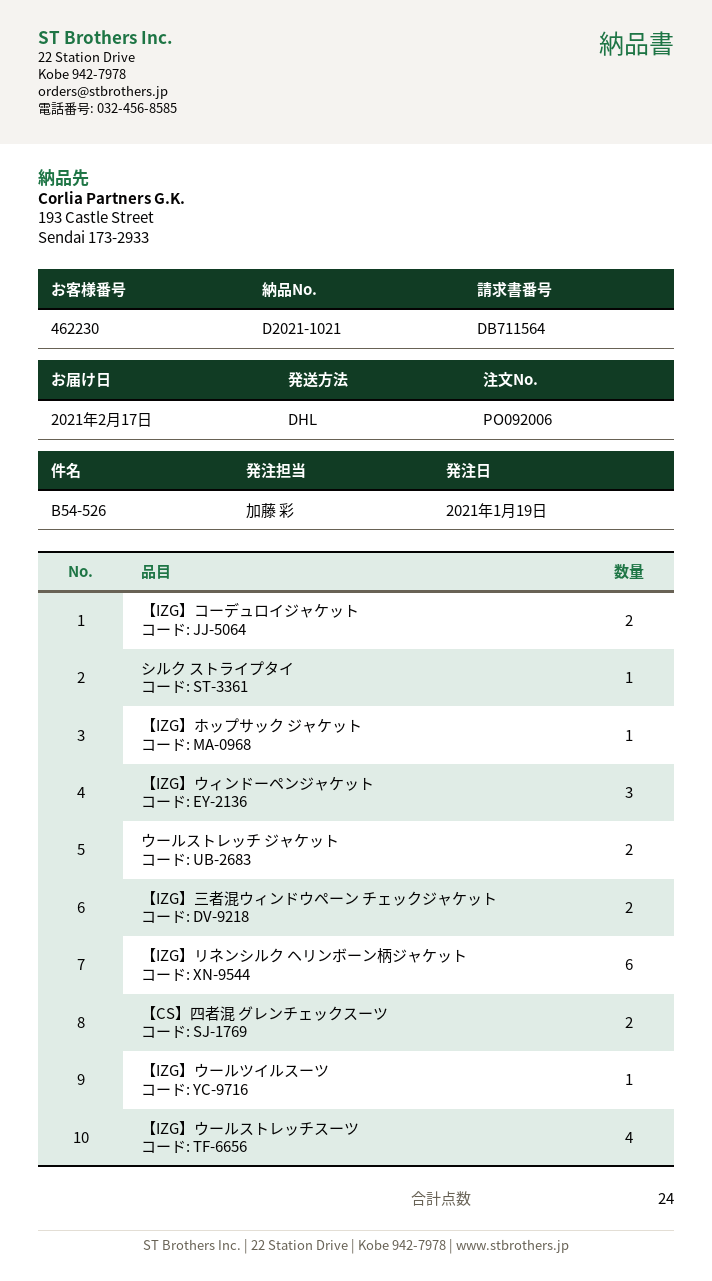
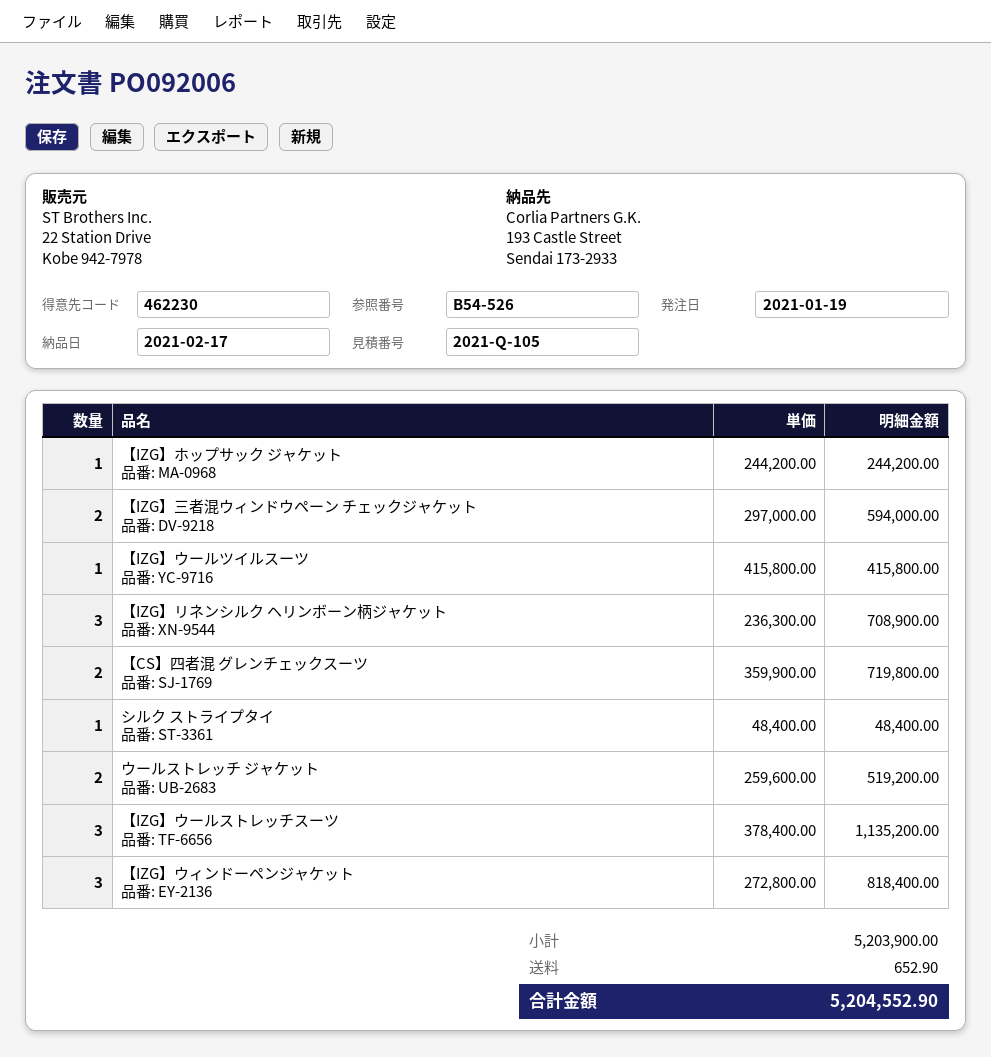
【IZG】コーデュロイジャケット: 2 -> none
【IZG】リネンシルク ヘリンボーン柄ジャケット: 6 -> 3
【IZG】ウールストレッチスーツ: 4 -> 3

